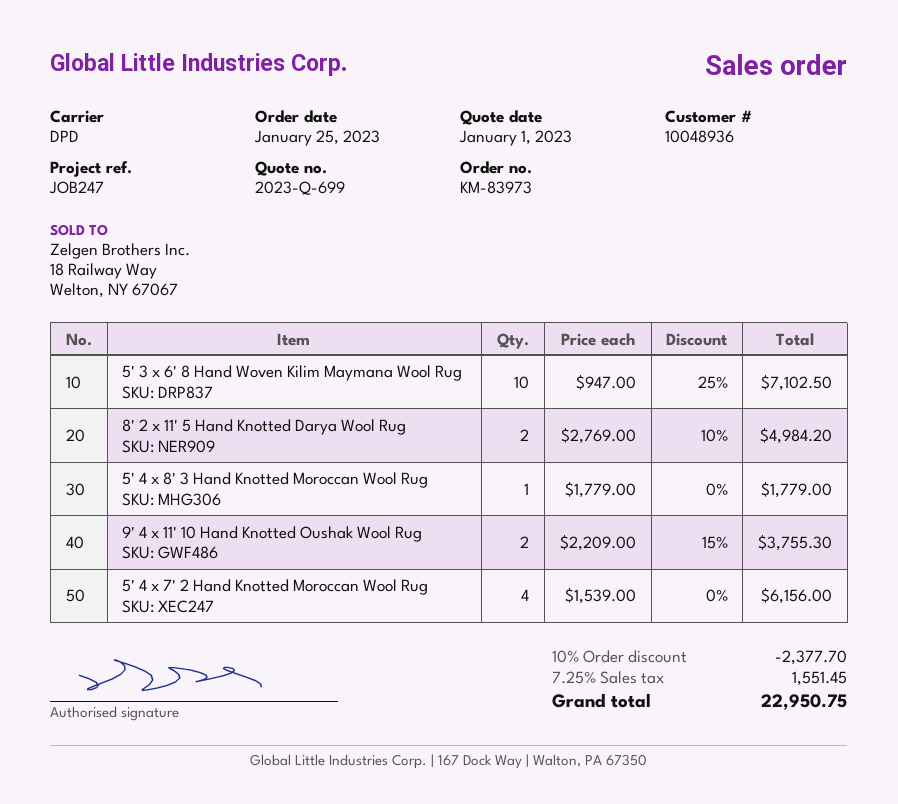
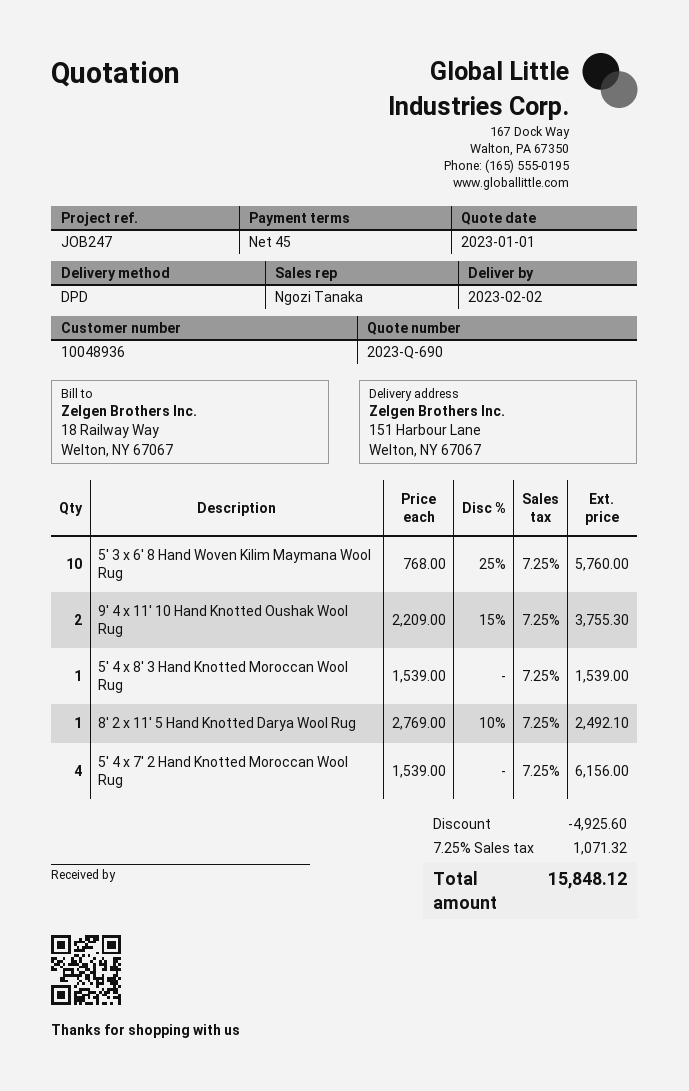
quote number: 2023-Q-699 -> 2023-Q-690
5' 3 x 6' 8 Hand Woven Kilim Maymana Wool Rug: 10 x 947.00 - 25% = 7102.50 -> 10 x 768.00 - 25% = 5760.00
8' 2 x 11' 5 Hand Knotted Darya Wool Rug: 2 x 2769.00 - 10% = 4984.20 -> 1 x 2769.00 - 10% = 2492.10
5' 4 x 8' 3 Hand Knotted Moroccan Wool Rug: 1 x 1779.00 = 1779.00 -> 1 x 1539.00 = 1539.00
discount: 2377.70 -> 4925.60
tax: 7.25% = 1551.45 -> 7.25% = 1071.32
total: 22950.75 -> 15848.12

